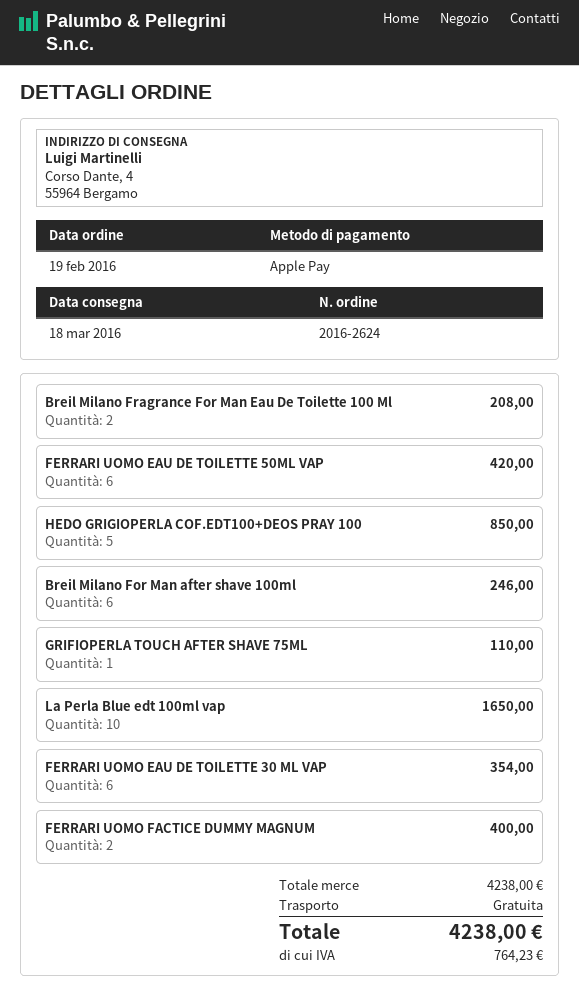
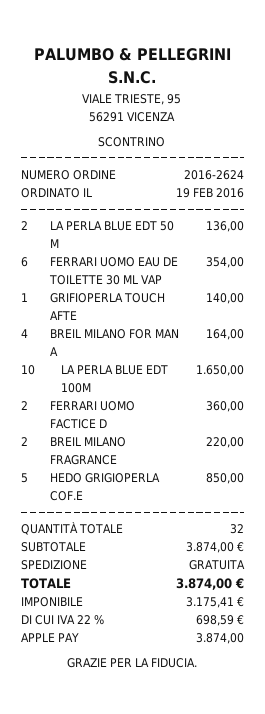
Breil Milano Fragrance For Man Eau De Toilette 100 Ml: 2 for 208.00 -> 2 for 220.00
FERRARI UOMO EAU DE TOILETTE 50ML VAP: 6 for 420.00 -> none
Breil Milano For Man after shave 100ml: 6 for 246.00 -> 4 for 164.00
GRIFIOPERLA TOUCH AFTER SHAVE 75ML: 1 for 110.00 -> 1 for 140.00
FERRARI UOMO FACTICE DUMMY MAGNUM: 2 for 400.00 -> 2 for 360.00
LA PERLA BLUE EDT 50 M: none -> 2 for 136.00
subtotal: 4238.00 -> 3874.00
tax: 764.23 -> 698.59
total: 4238.00 -> 3874.00

